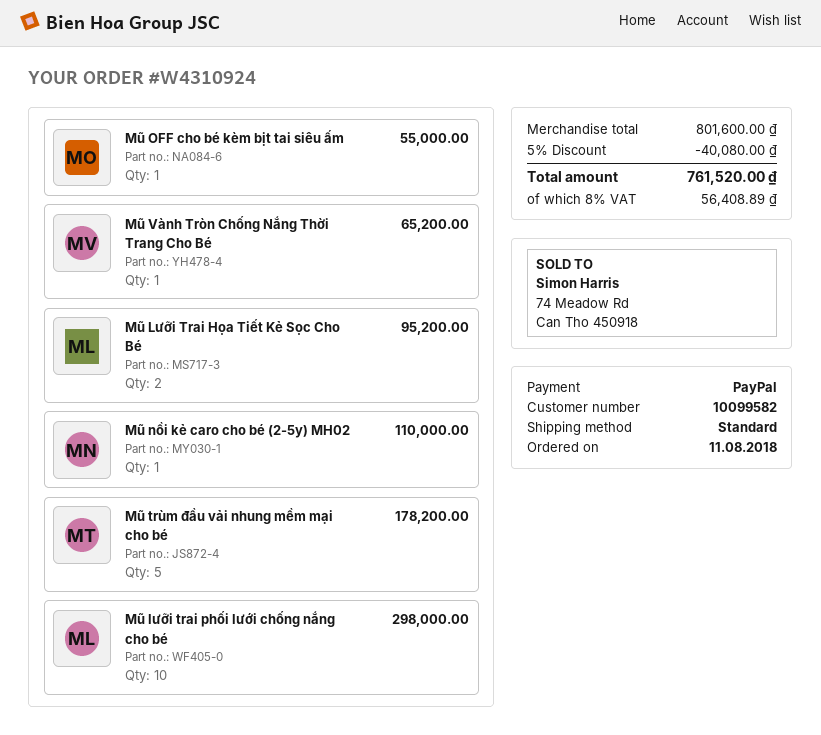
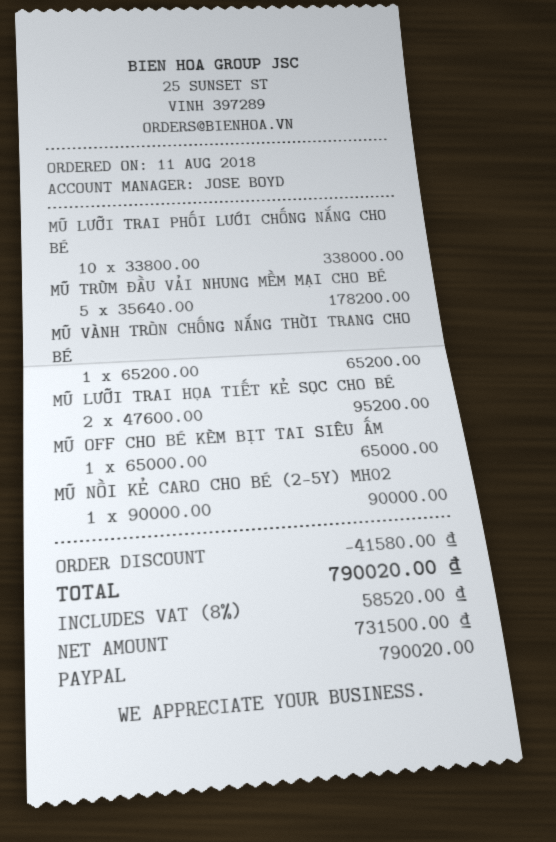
Mũ OFF cho bé kèm bịt tai siêu ấm: 1 for 55000.00 -> 1 for 65000.00
Mũ nồi kẻ caro cho bé (2-5y) MH02: 1 for 110000.00 -> 1 for 90000.00
Mũ lưỡi trai phối lưới chống nắng cho bé: 10 for 298000.00 -> 10 for 338000.00
discount: 40080.00 -> 41580.00
tax: 8% = 56408.89 -> 8% = 58520.00
total: 761520.00 -> 790020.00

